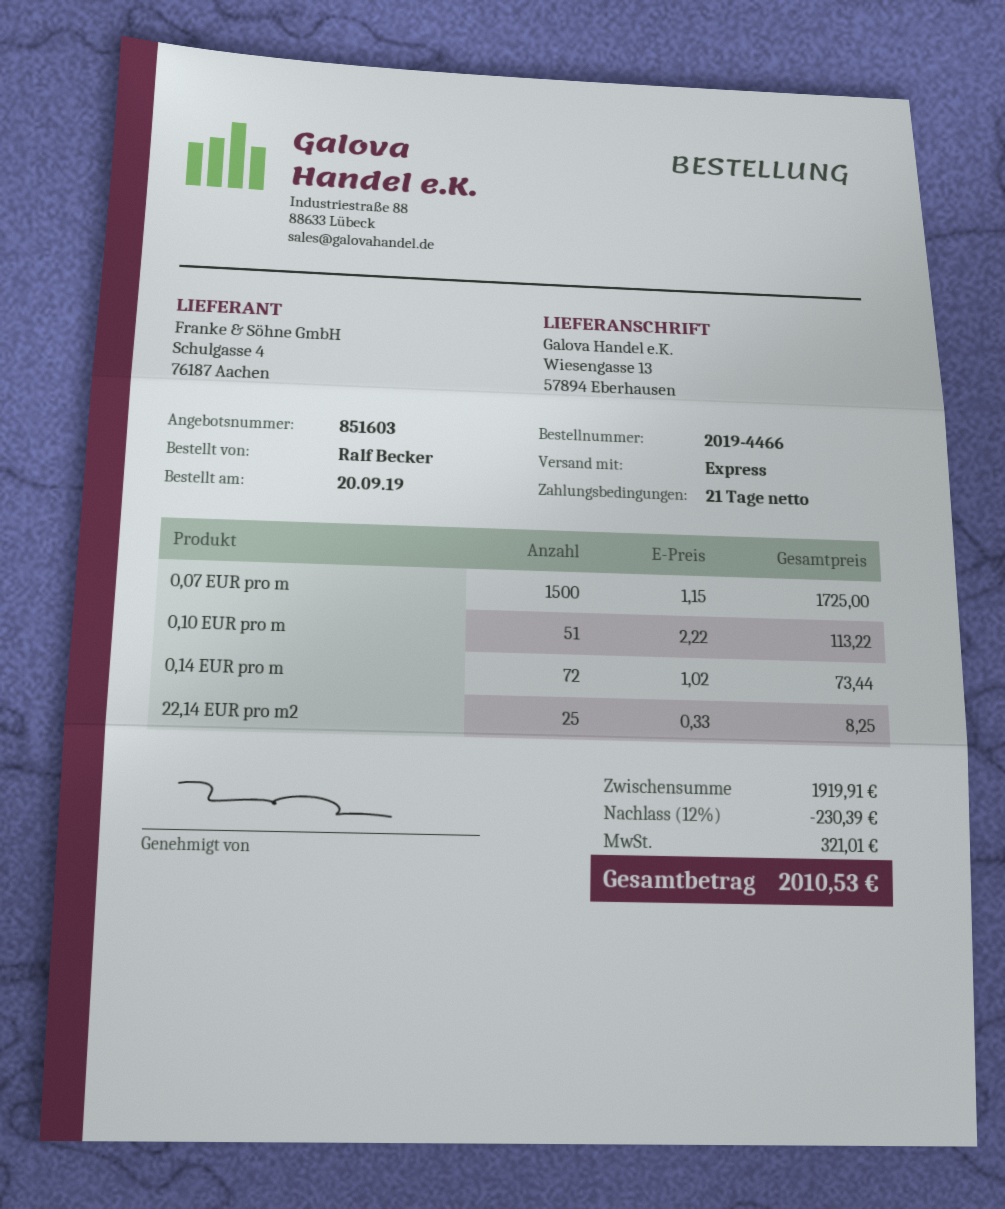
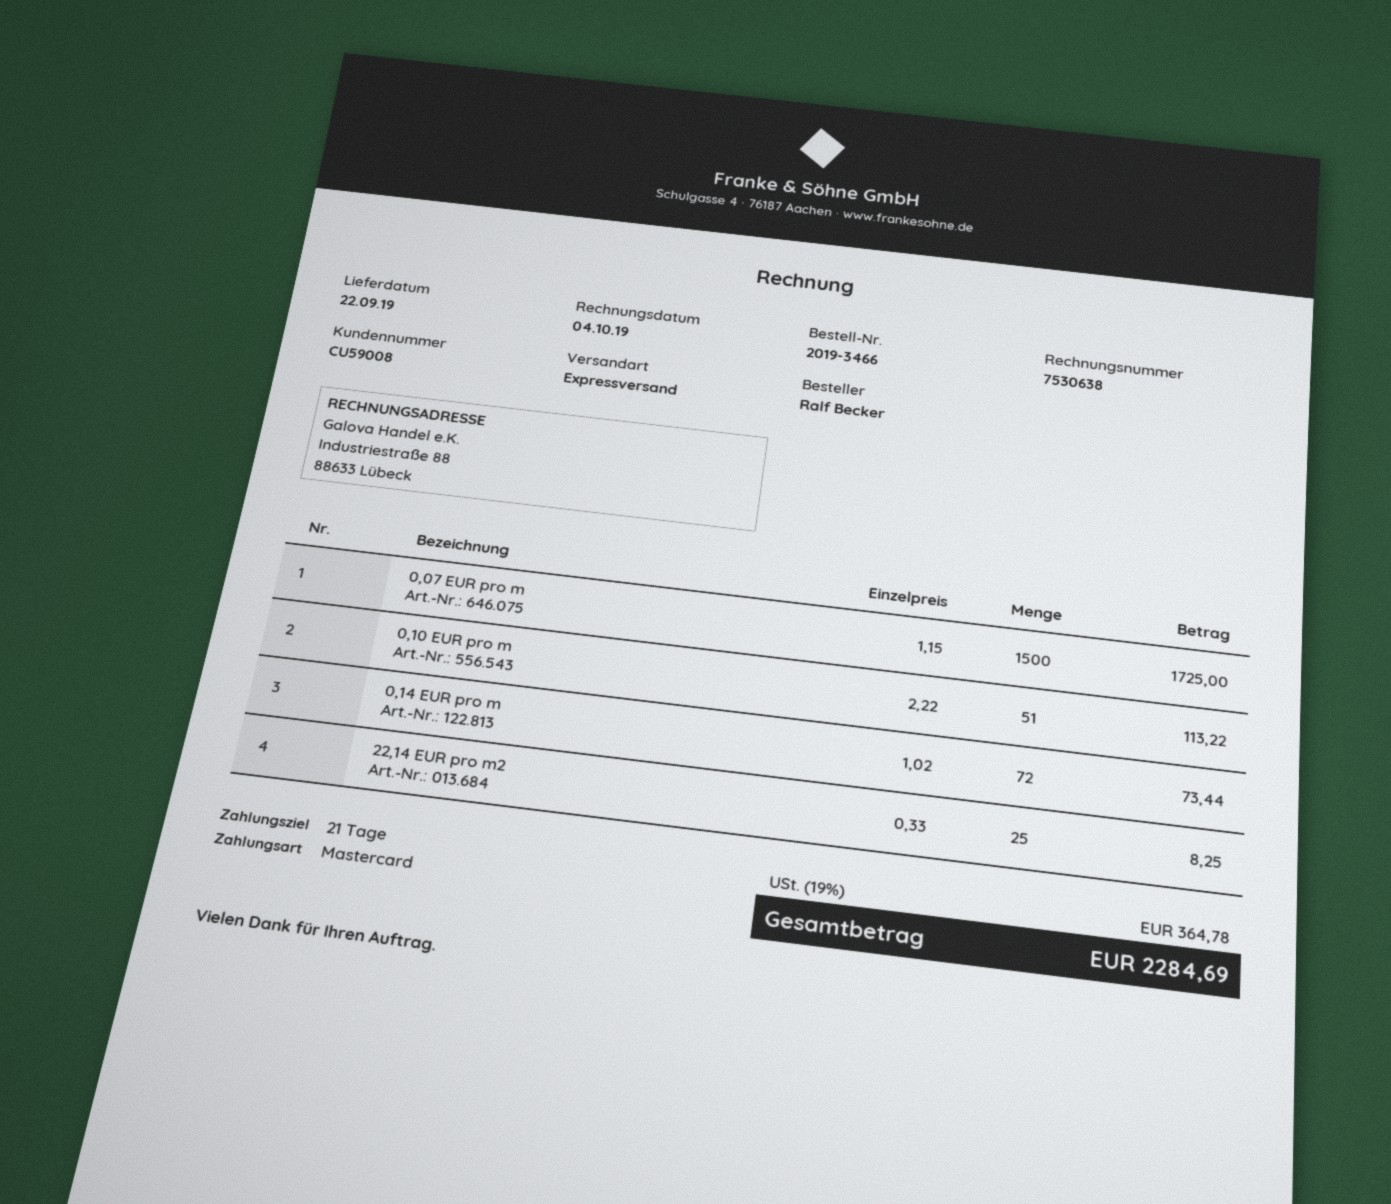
order number: 2019-4466 -> 2019-3466
discount: 12% = 230.39 -> none
tax: 321.01 -> 364.78
total: 2010.53 -> 2284.69

